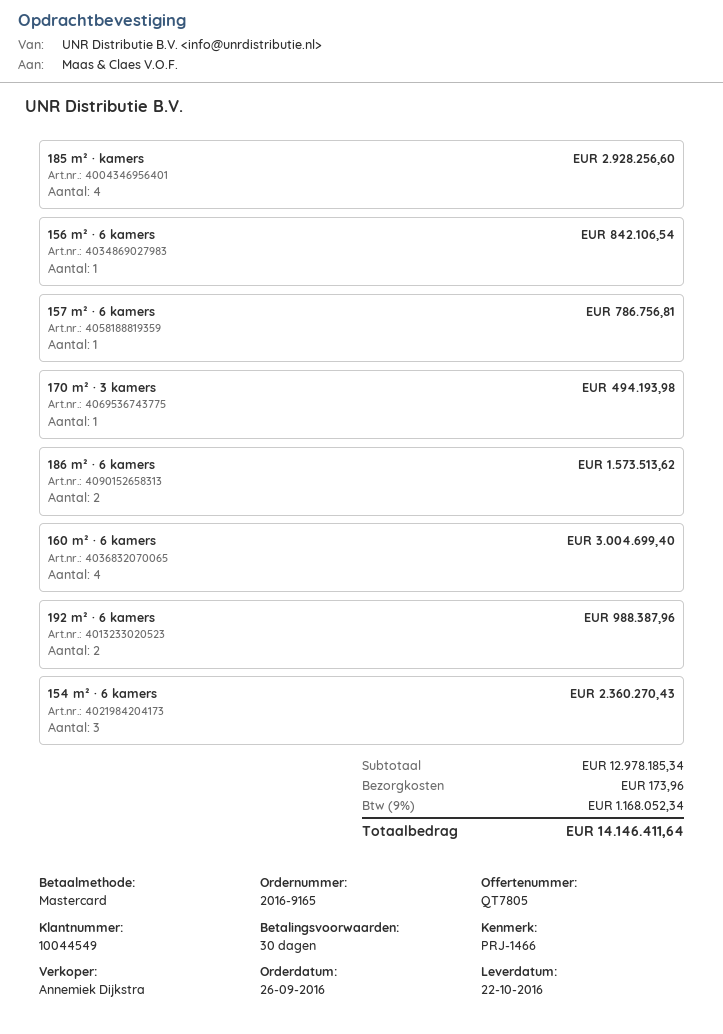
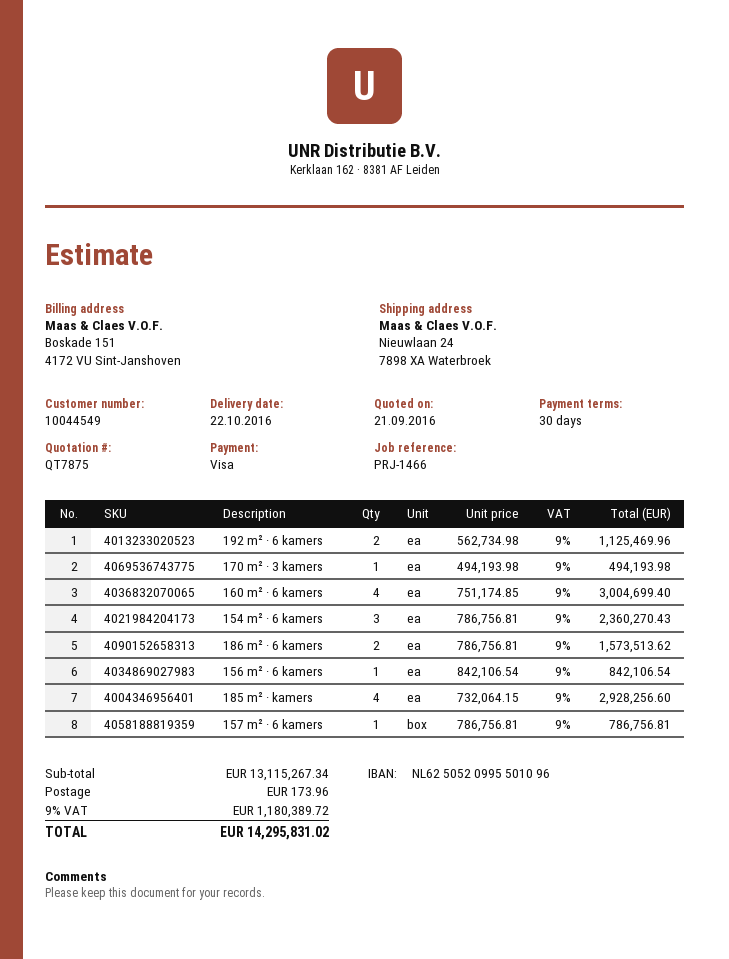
quote number: QT7805 -> QT7875
payment method: Mastercard -> Visa
192 m² · 6 kamers: 2 for 988387.96 -> 2 for 1125469.96
subtotal: 12978185.34 -> 13115267.34
tax: 9% = 1168052.34 -> 9% = 1180389.72
total: 14146411.64 -> 14295831.02

